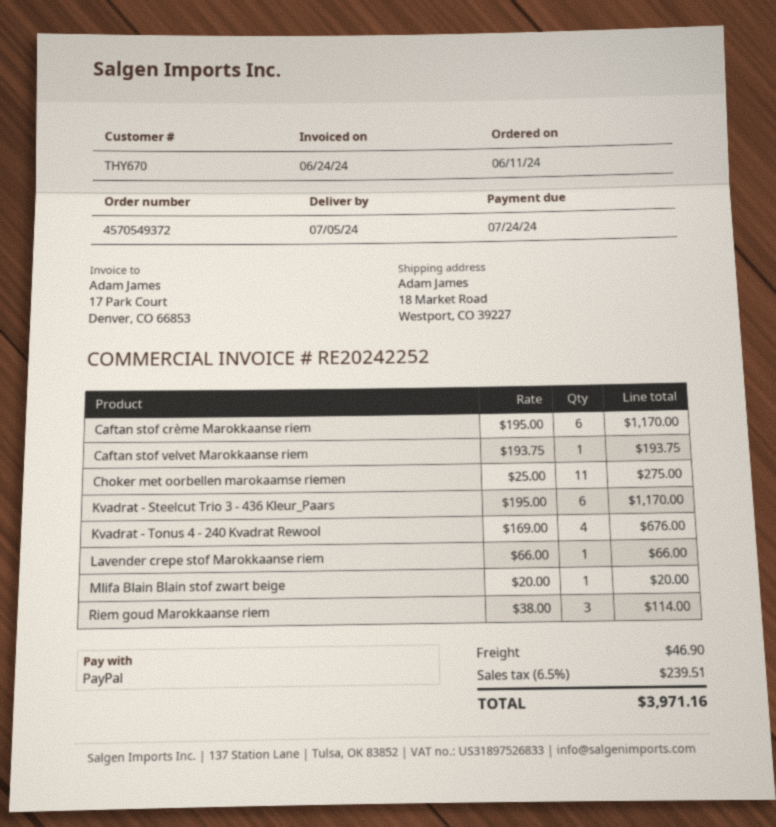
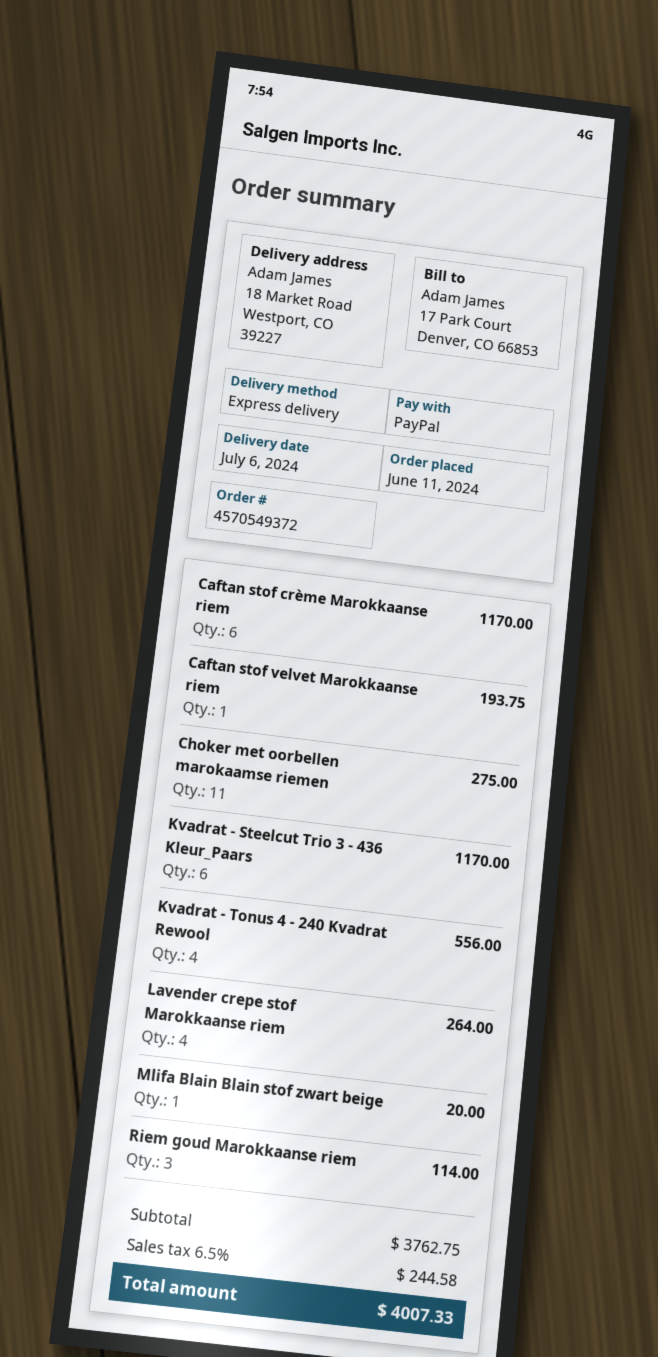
delivery date: 2024-07-05 -> 2024-07-06
Kvadrat - Tonus 4 - 240 Kvadrat Rewool: 4 for 676.00 -> 4 for 556.00
Lavender crepe stof Marokkaanse riem: 1 for 66.00 -> 4 for 264.00
shipping: 46.90 -> none
tax: 6.5% = 239.51 -> 6.5% = 244.58
total: 3971.16 -> 4007.33

